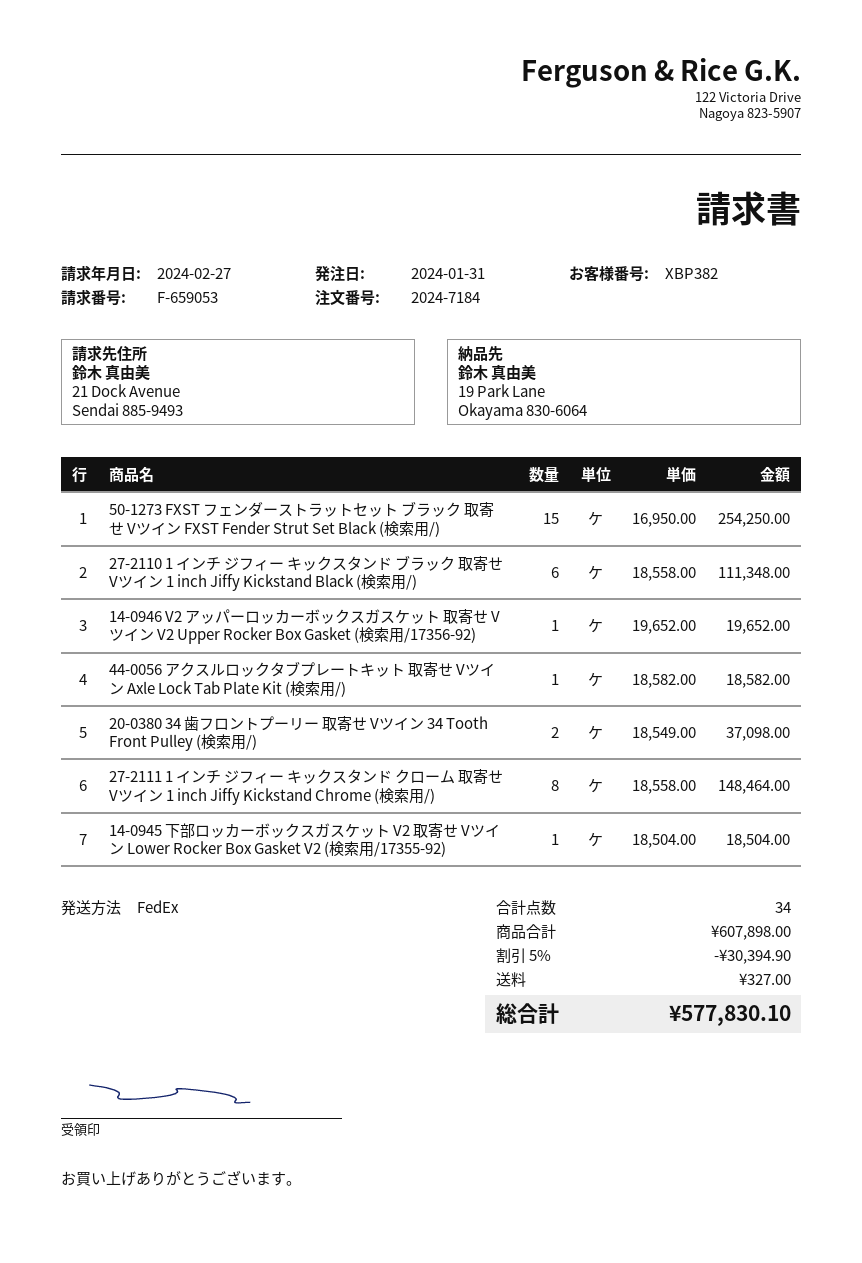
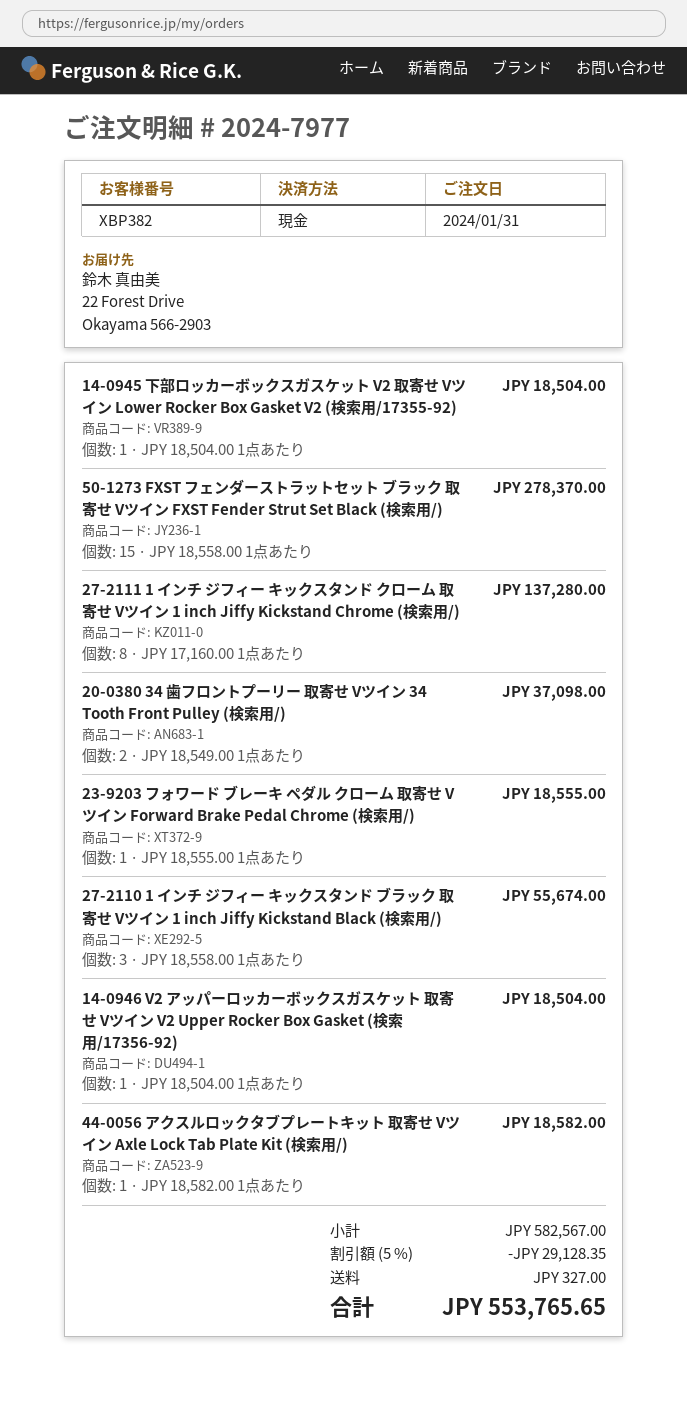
order number: 2024-7184 -> 2024-7977
ship to: 19 Park Lane, Okayama 830-6064 -> 22 Forest Drive, Okayama 566-2903
50-1273 FXST フェンダーストラットセット ブラック 取寄せ Vツイン FXST Fender Strut Set Black (検索用/): 15 x 16950.00 = 254250.00 -> 15 x 18558.00 = 278370.00
27-2110 1 インチ ジフィー キックスタンド ブラック 取寄せ Vツイン 1 inch Jiffy Kickstand Black (検索用/): 6 x 18558.00 = 111348.00 -> 3 x 18558.00 = 55674.00
14-0946 V2 アッパーロッカーボックスガスケット 取寄せ Vツイン V2 Upper Rocker Box Gasket (検索用/17356-92): 1 x 19652.00 = 19652.00 -> 1 x 18504.00 = 18504.00
27-2111 1 インチ ジフィー キックスタンド クローム 取寄せ Vツイン 1 inch Jiffy Kickstand Chrome (検索用/): 8 x 18558.00 = 148464.00 -> 8 x 17160.00 = 137280.00
23-9203 フォワード ブレーキ ペダル クローム 取寄せ Vツイン Forward Brake Pedal Chrome (検索用/): none -> 1 x 18555.00 = 18555.00
subtotal: 607898.00 -> 582567.00
discount: 5% = 30394.90 -> 5% = 29128.35
total: 577830.10 -> 553765.65

